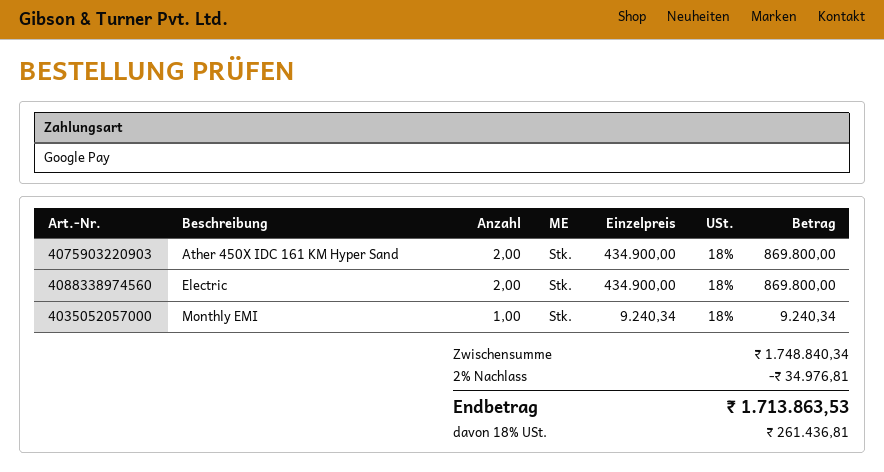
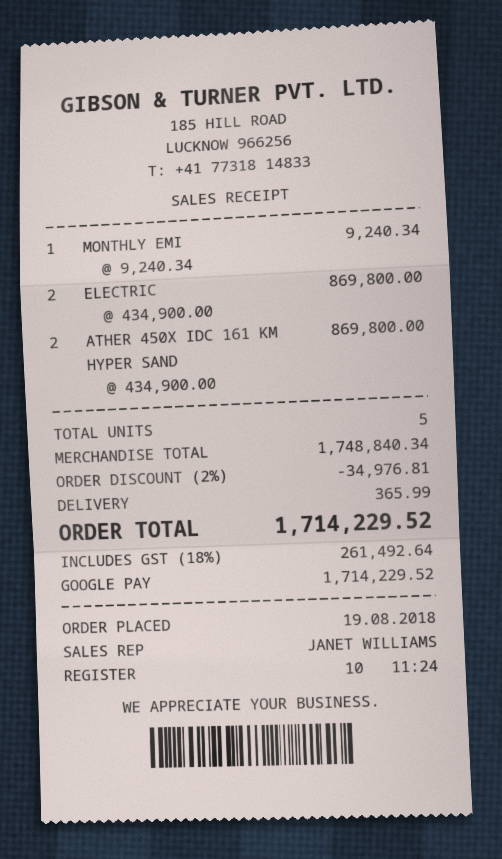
shipping: none -> 365.99
tax: 18% = 261436.81 -> 18% = 261492.64
total: 1713863.53 -> 1714229.52

